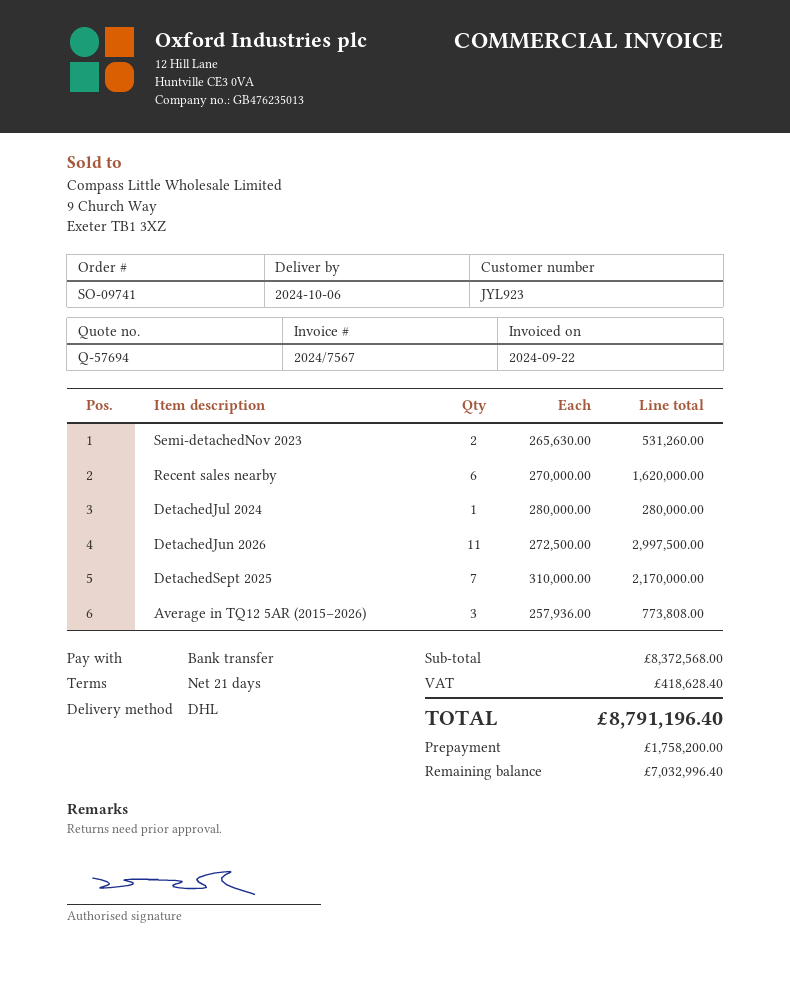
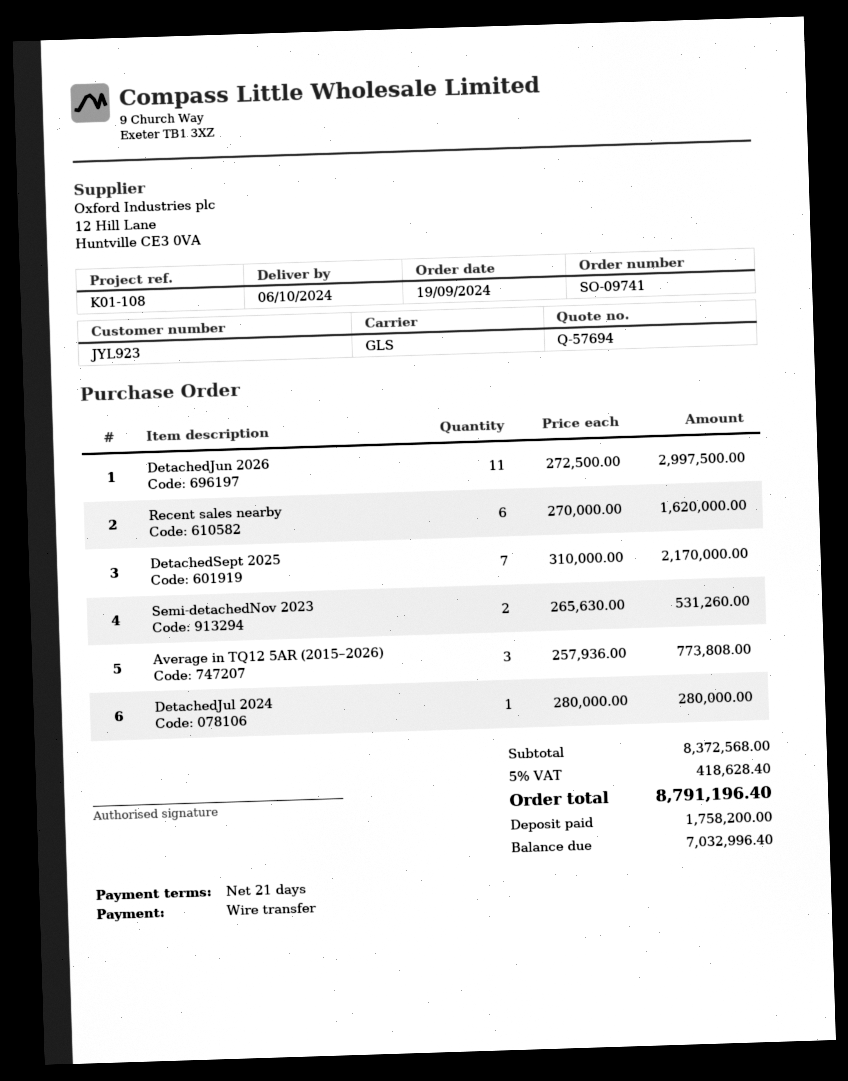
shipping method: DHL -> GLS

